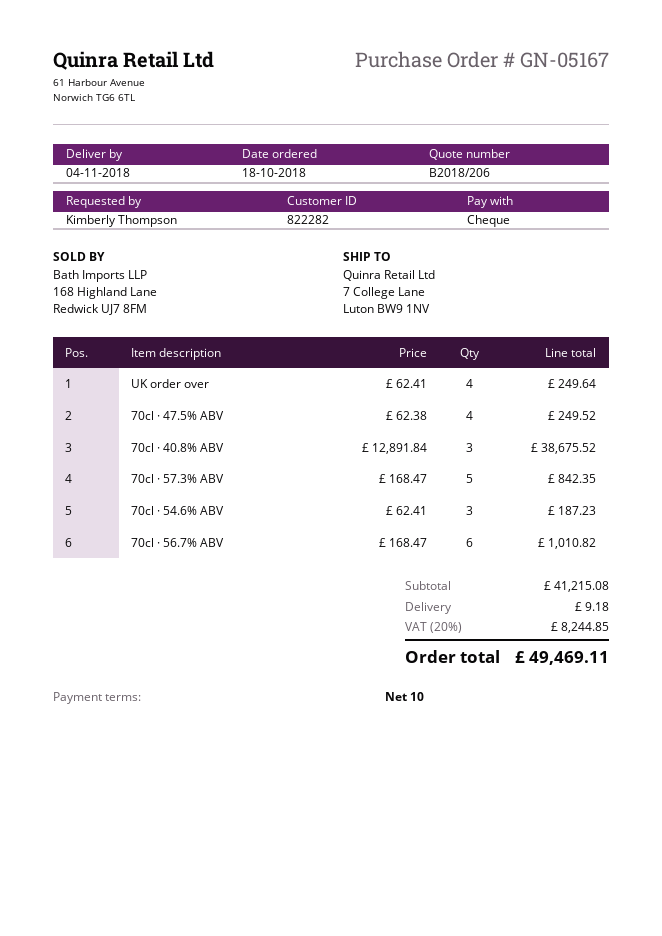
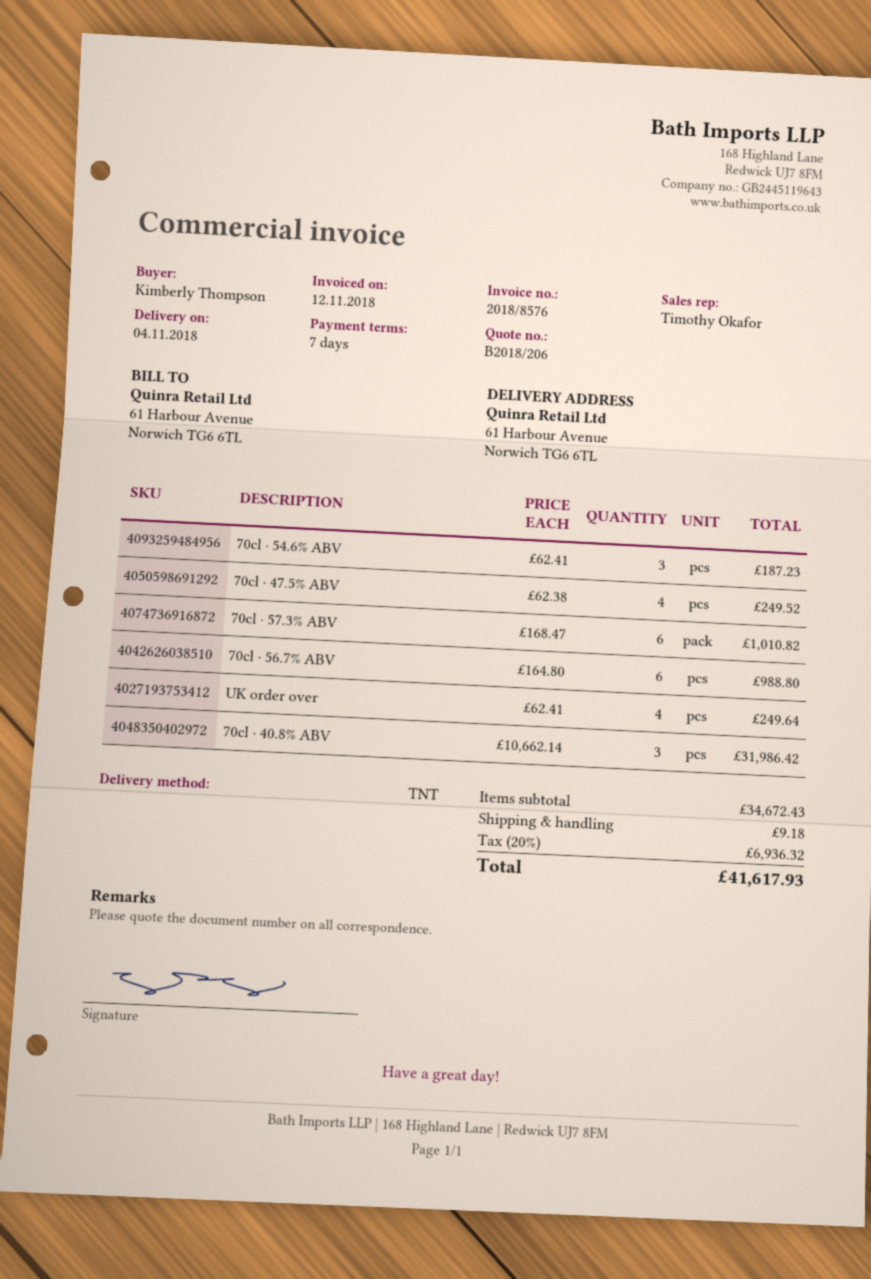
payment terms: 10 days -> 7 days
ship to: 7 College Lane, Luton BW9 1NV -> 61 Harbour Avenue, Norwich TG6 6TL
70cl · 40.8% ABV: 3 x 12891.84 = 38675.52 -> 3 x 10662.14 = 31986.42
70cl · 57.3% ABV: 5 x 168.47 = 842.35 -> 6 x 168.47 = 1010.82
70cl · 56.7% ABV: 6 x 168.47 = 1010.82 -> 6 x 164.80 = 988.80
subtotal: 41215.08 -> 34672.43
tax: 20% = 8244.85 -> 20% = 6936.32
total: 49469.11 -> 41617.93

